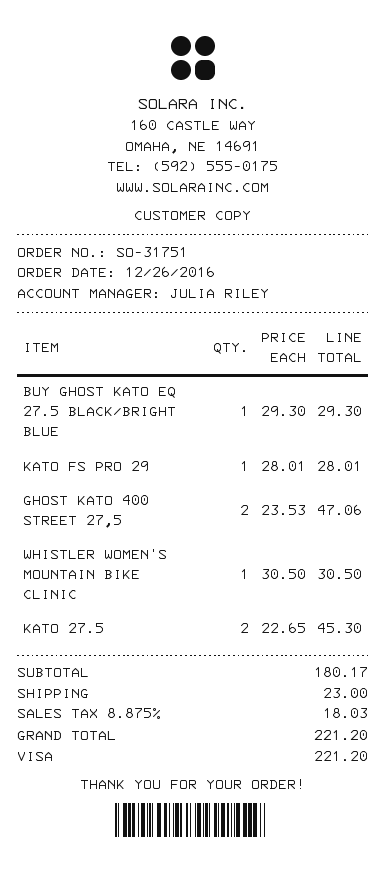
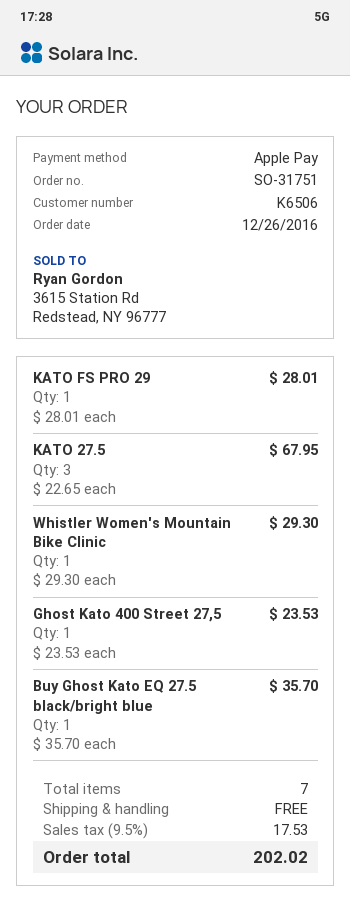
payment method: Visa -> Apple Pay
BUY GHOST KATO EQ 27.5 BLACK/BRIGHT BLUE: 1 x 29.30 = 29.30 -> 1 x 35.70 = 35.70
GHOST KATO 400 STREET 27,5: 2 x 23.53 = 47.06 -> 1 x 23.53 = 23.53
WHISTLER WOMEN'S MOUNTAIN BIKE CLINIC: 1 x 30.50 = 30.50 -> 1 x 29.30 = 29.30
KATO 27.5: 2 x 22.65 = 45.30 -> 3 x 22.65 = 67.95
shipping: 23.00 -> 0.00
tax: 8.875% = 18.03 -> 9.5% = 17.53
total: 221.20 -> 202.02

